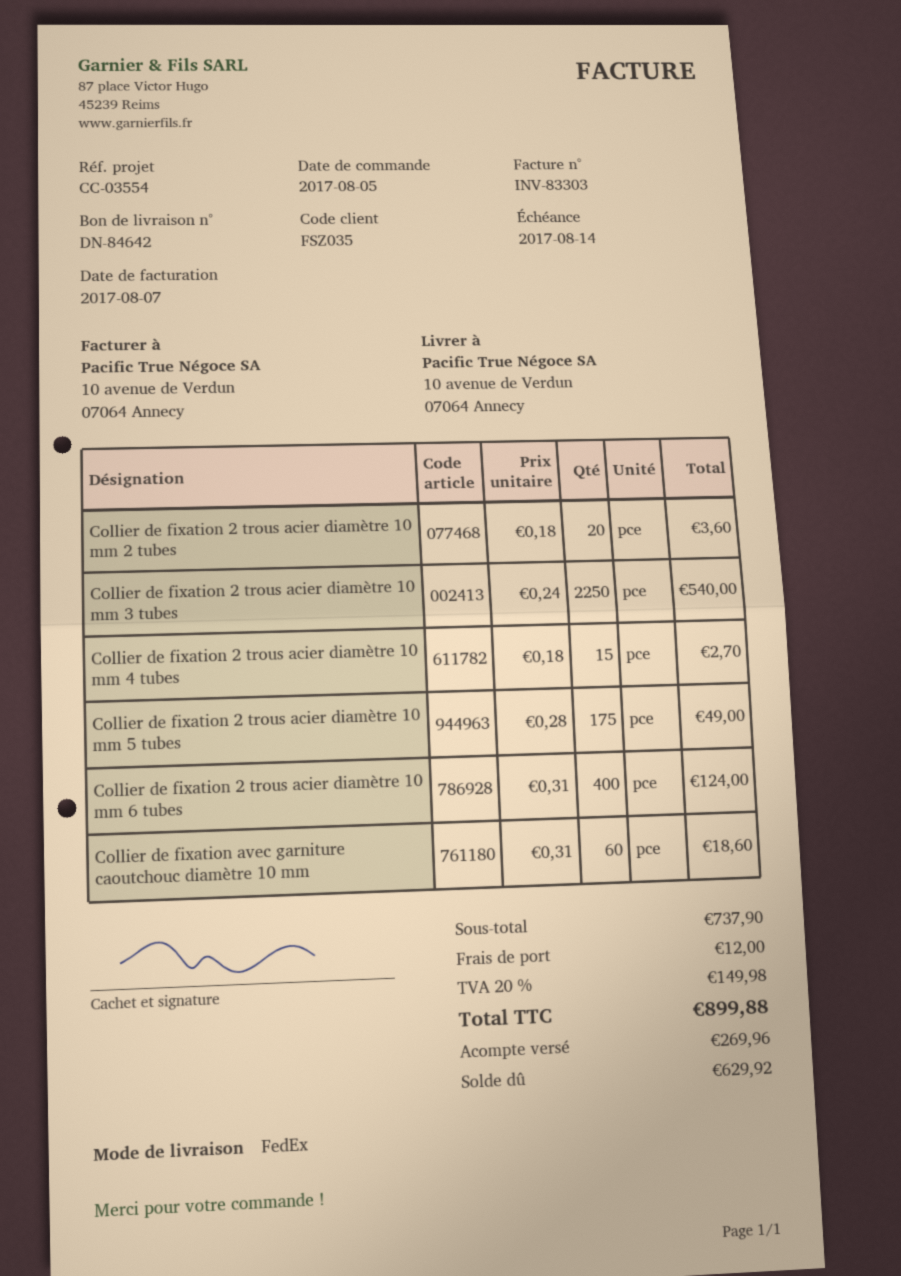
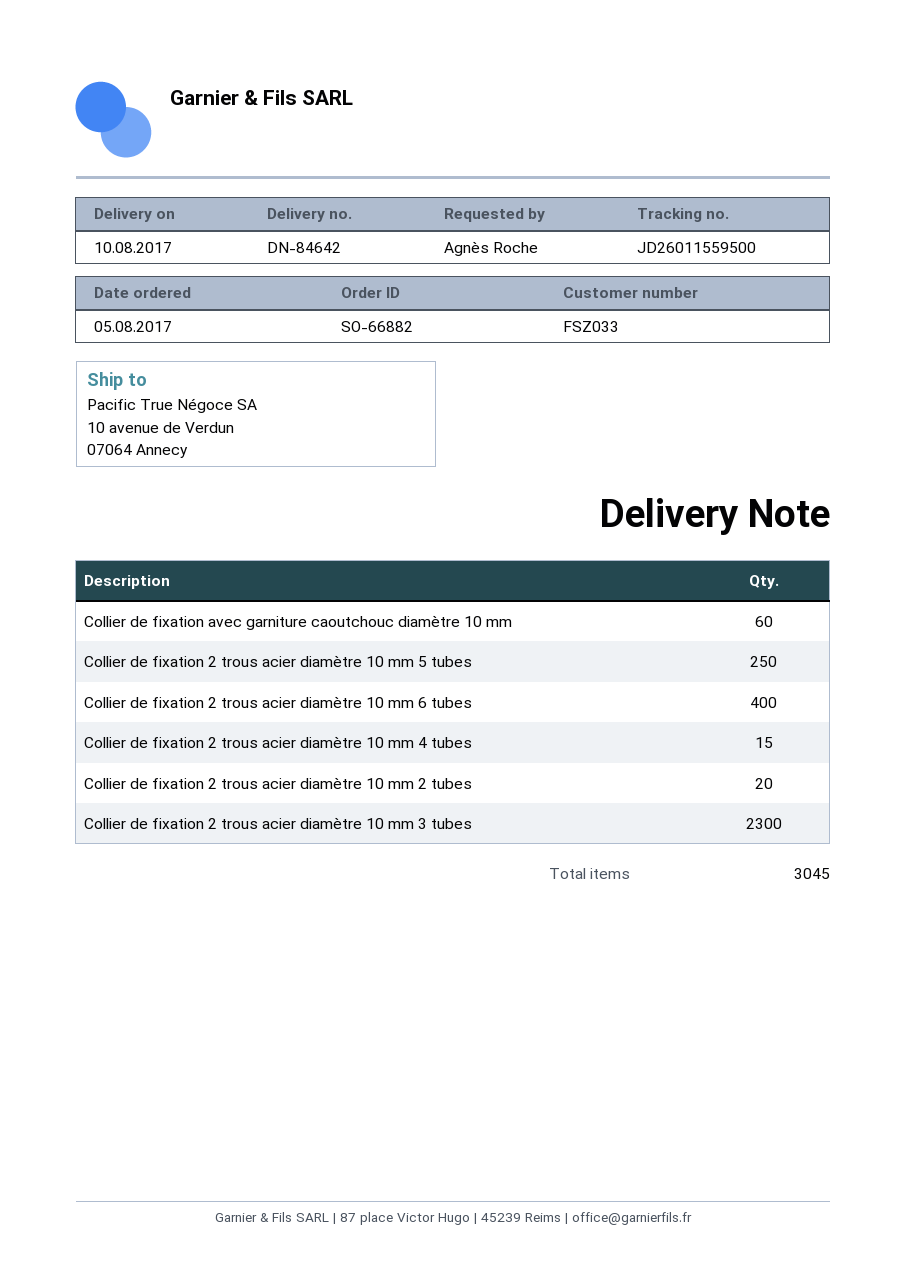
customer number: FSZ035 -> FSZ033
Collier de fixation 2 trous acier diamètre 10 mm 3 tubes: 2250 -> 2300
Collier de fixation 2 trous acier diamètre 10 mm 5 tubes: 175 -> 250

